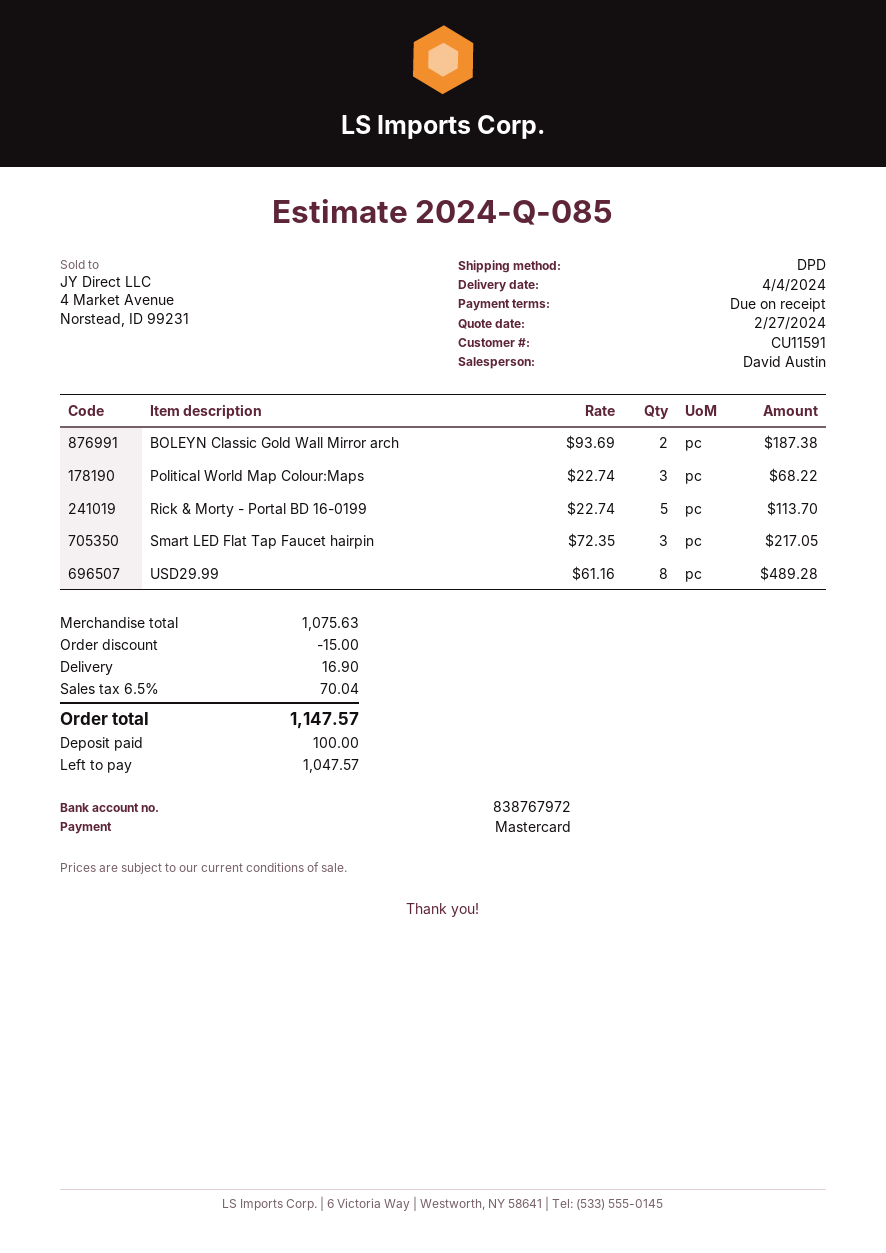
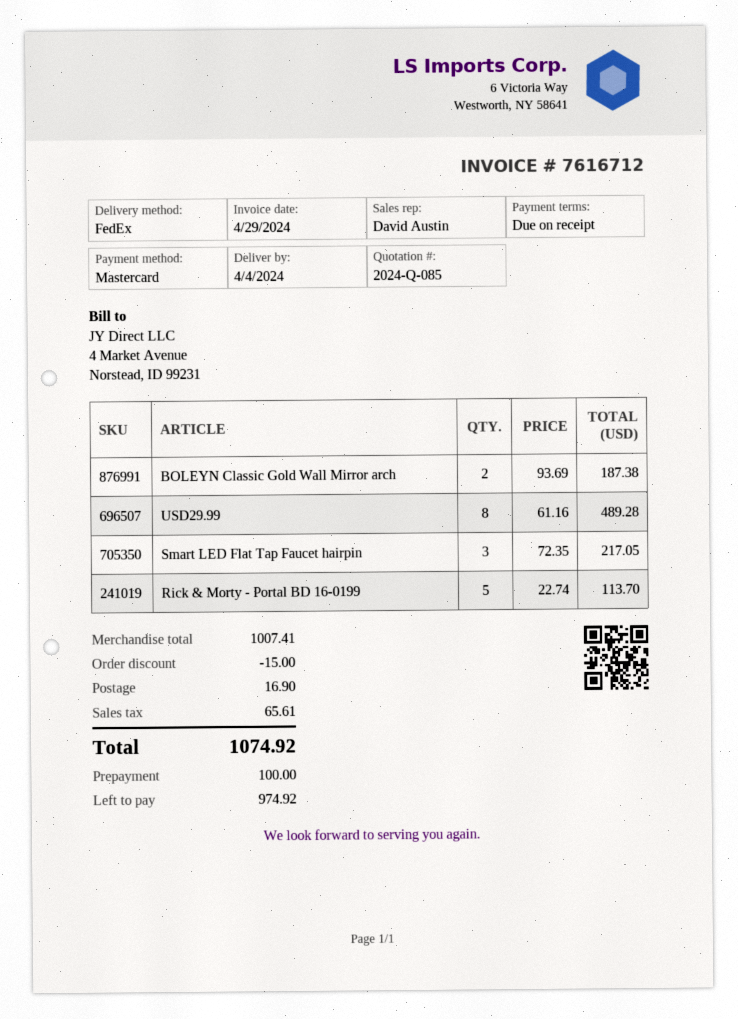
shipping method: DPD -> FedEx
Political World Map Colour:Maps: 3 x 22.74 = 68.22 -> none
subtotal: 1075.63 -> 1007.41
tax: 70.04 -> 65.61
total: 1147.57 -> 1074.92
balance: 1047.57 -> 974.92

